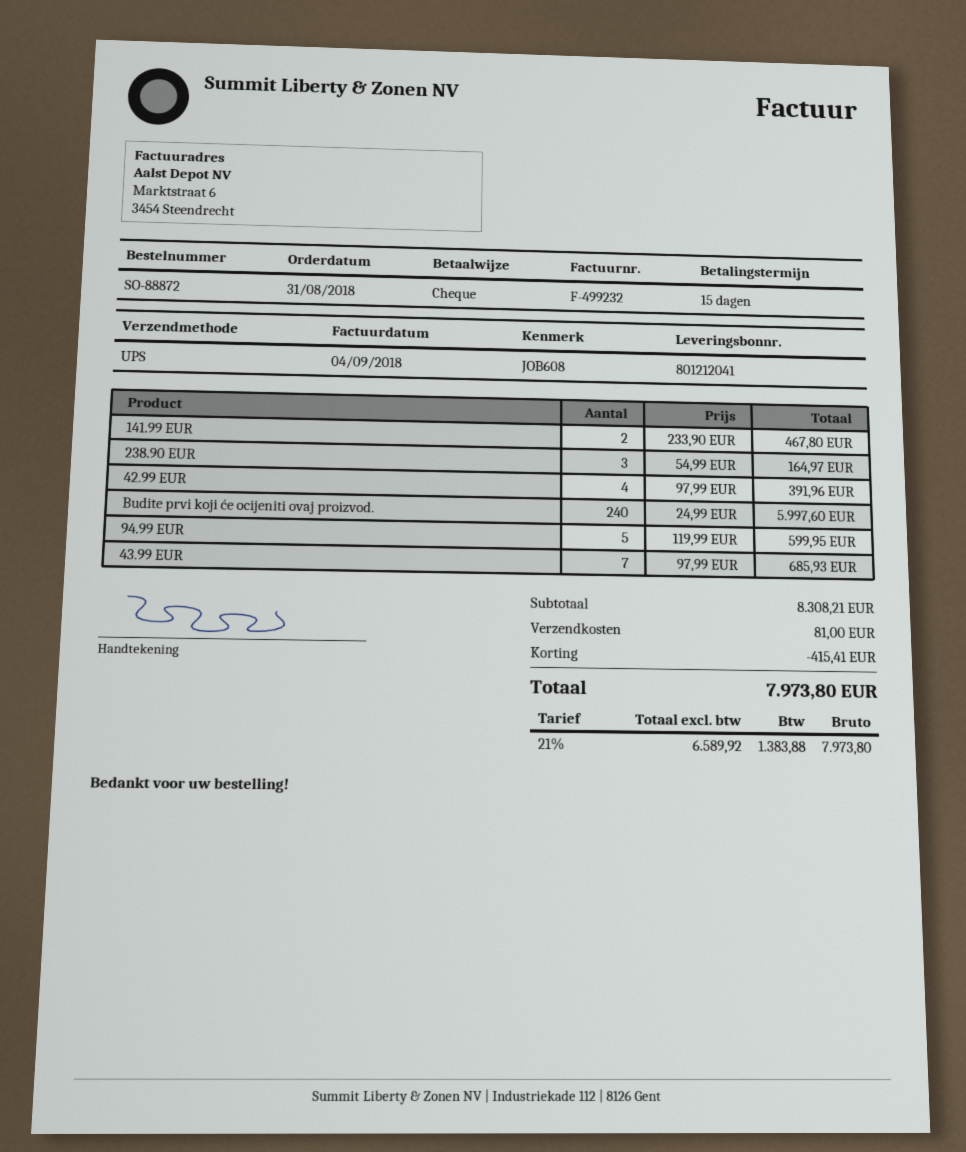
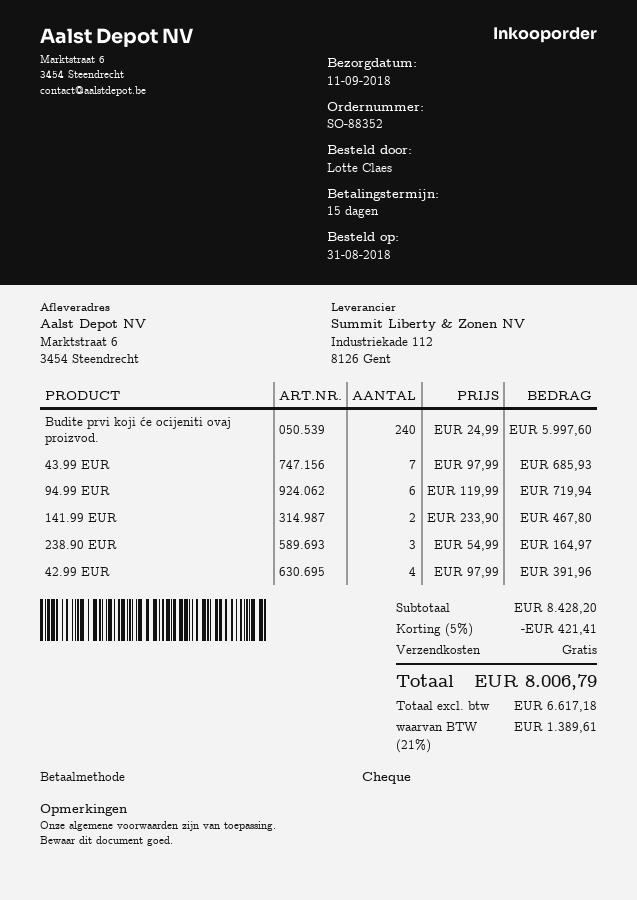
order number: SO-88872 -> SO-88352
94.99 EUR: 5 x 119.99 = 599.95 -> 6 x 119.99 = 719.94
subtotal: 8308.21 -> 8428.20
discount: 415.41 -> 421.41
shipping: 81.00 -> 0.00
net: 6589.92 -> 6617.18
tax: 21% = 1383.88 -> 21% = 1389.61
total: 7973.80 -> 8006.79

